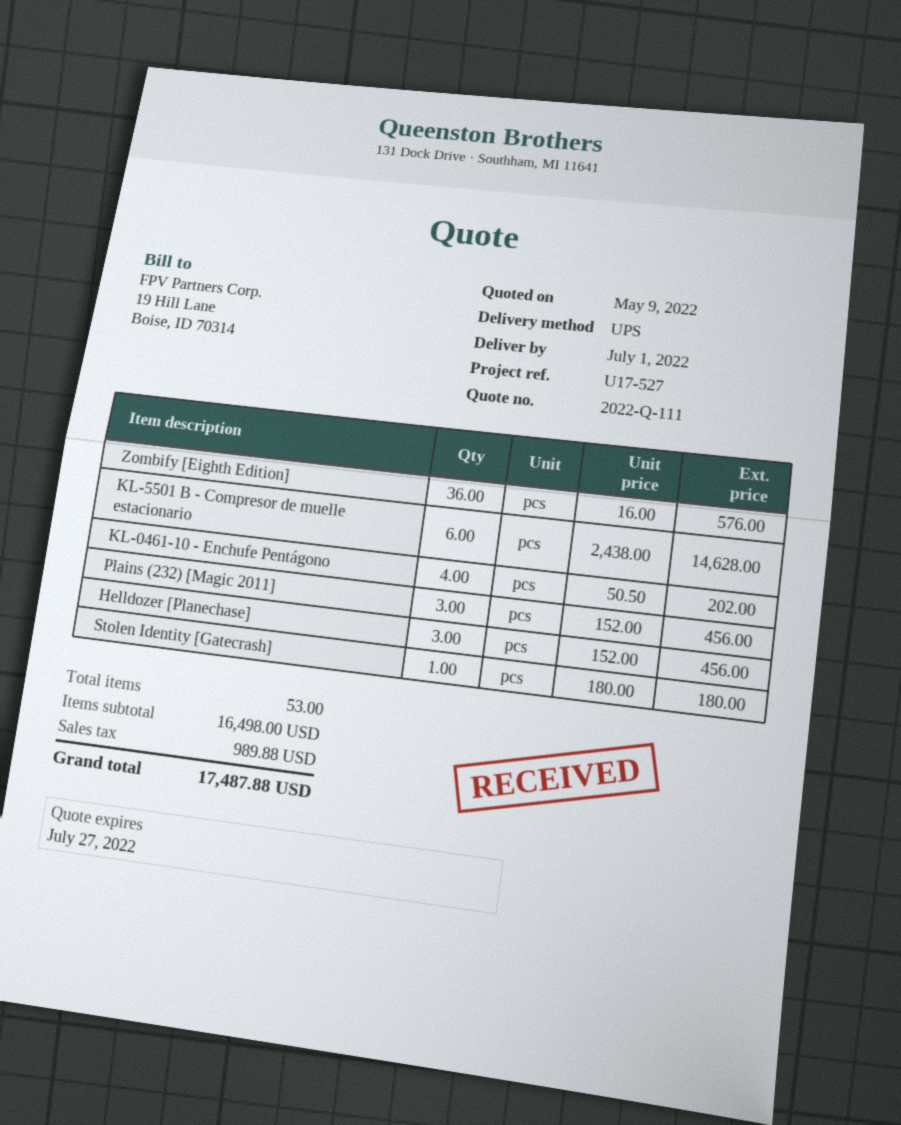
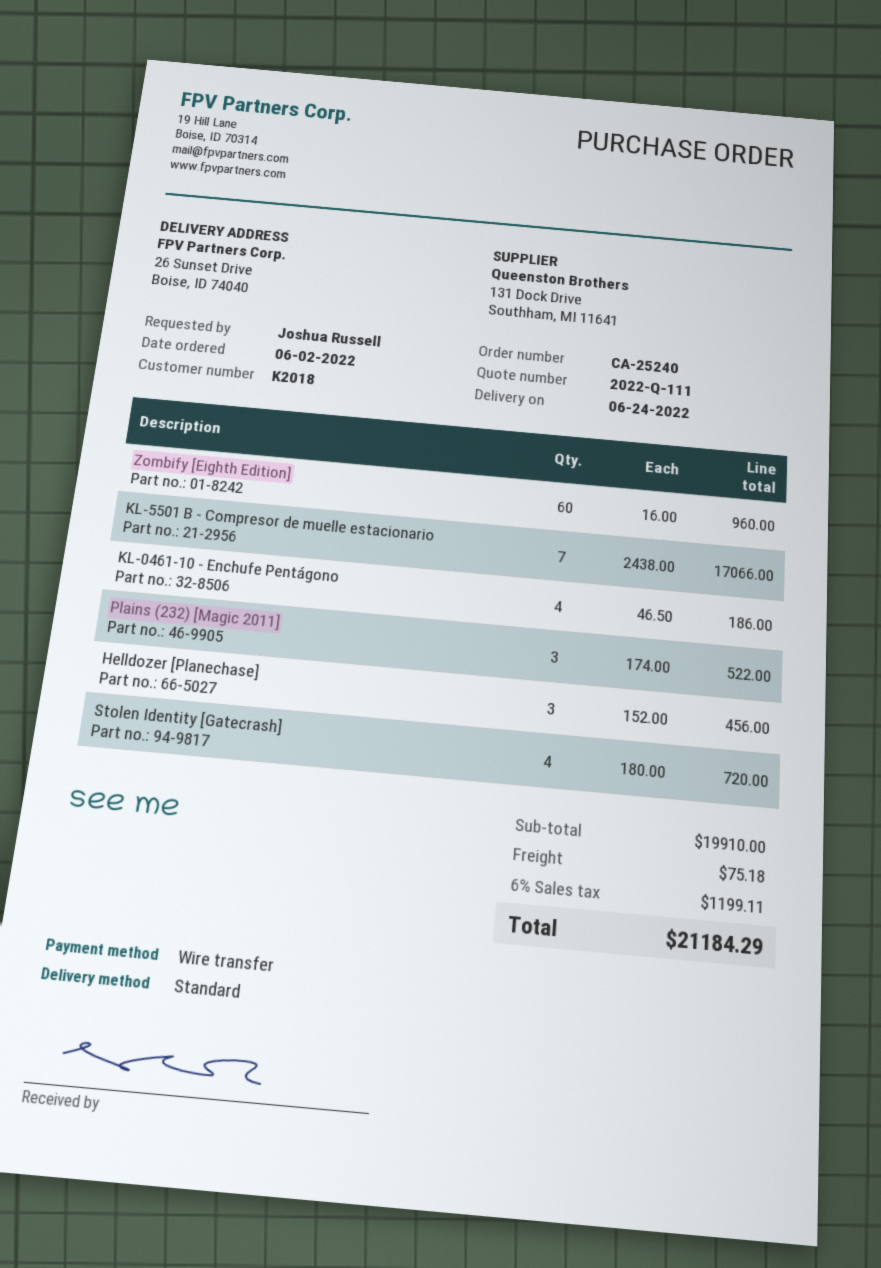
delivery date: 2022-07-01 -> 2022-06-24
shipping method: UPS -> standard
Zombify [Eighth Edition]: 36 x 16.00 = 576.00 -> 60 x 16.00 = 960.00
KL-5501 B - Compresor de muelle estacionario: 6 x 2438.00 = 14628.00 -> 7 x 2438.00 = 17066.00
KL-0461-10 - Enchufe Pentágono: 4 x 50.50 = 202.00 -> 4 x 46.50 = 186.00
Plains (232) [Magic 2011]: 3 x 152.00 = 456.00 -> 3 x 174.00 = 522.00
Stolen Identity [Gatecrash]: 1 x 180.00 = 180.00 -> 4 x 180.00 = 720.00
subtotal: 16498.00 -> 19910.00
shipping: none -> 75.18
tax: 989.88 -> 1199.11
total: 17487.88 -> 21184.29

